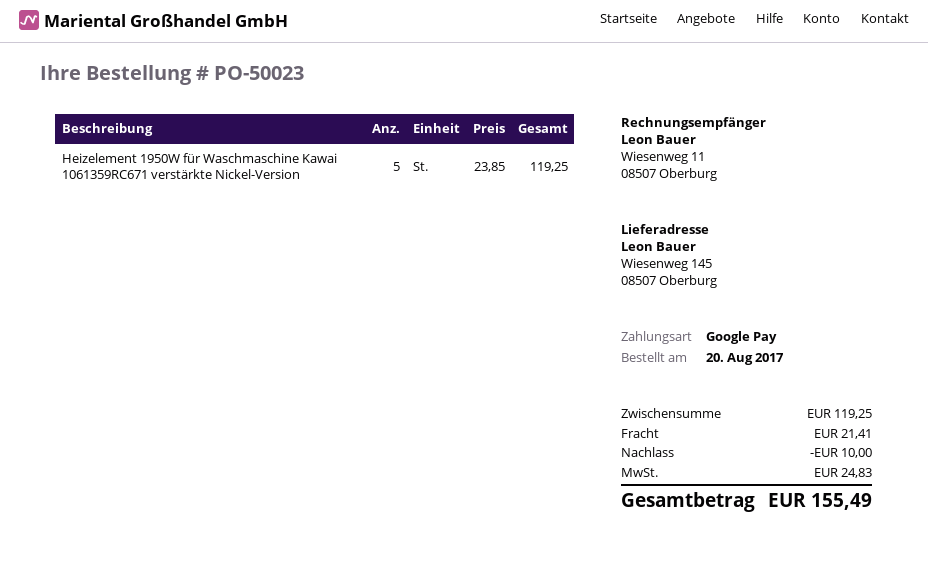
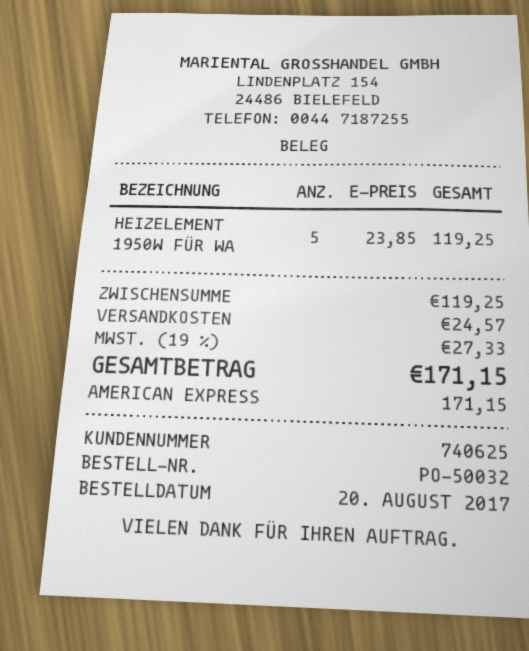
order number: PO-50023 -> PO-50032
payment method: Google Pay -> American Express
discount: 10.00 -> none
shipping: 21.41 -> 24.57
tax: 24.83 -> 27.33
total: 155.49 -> 171.15

